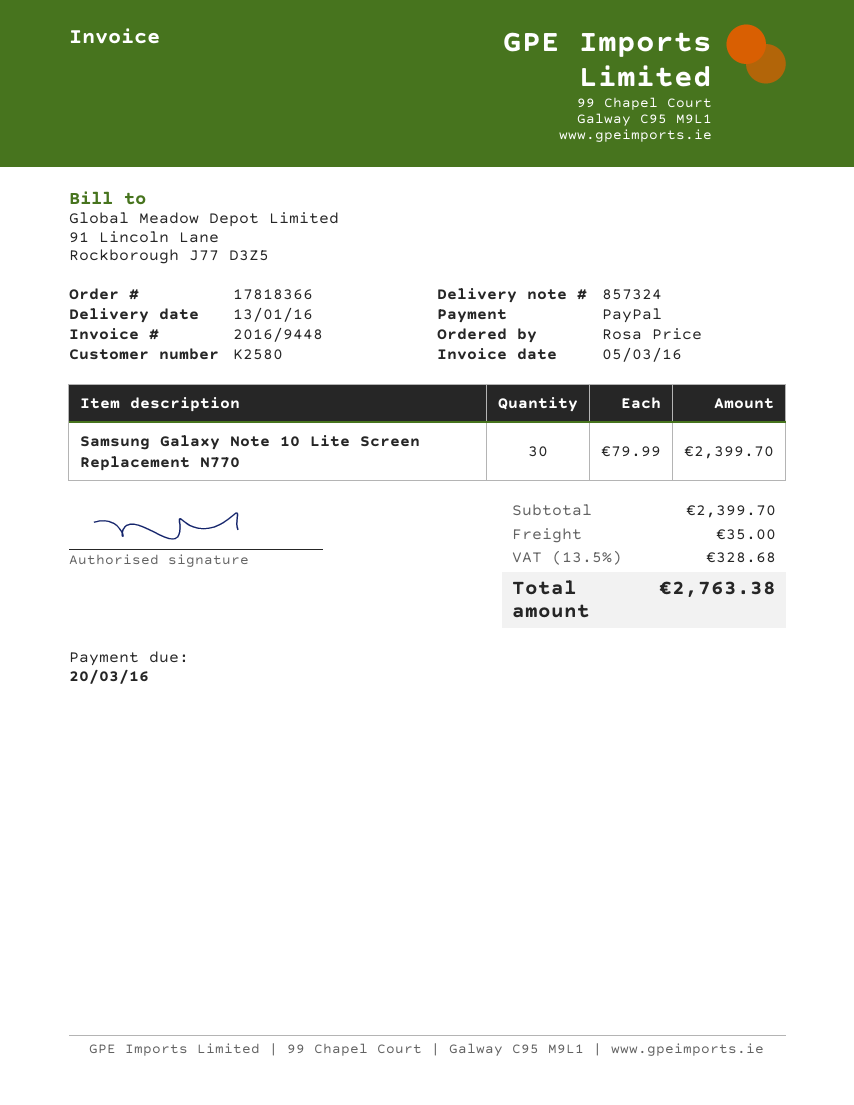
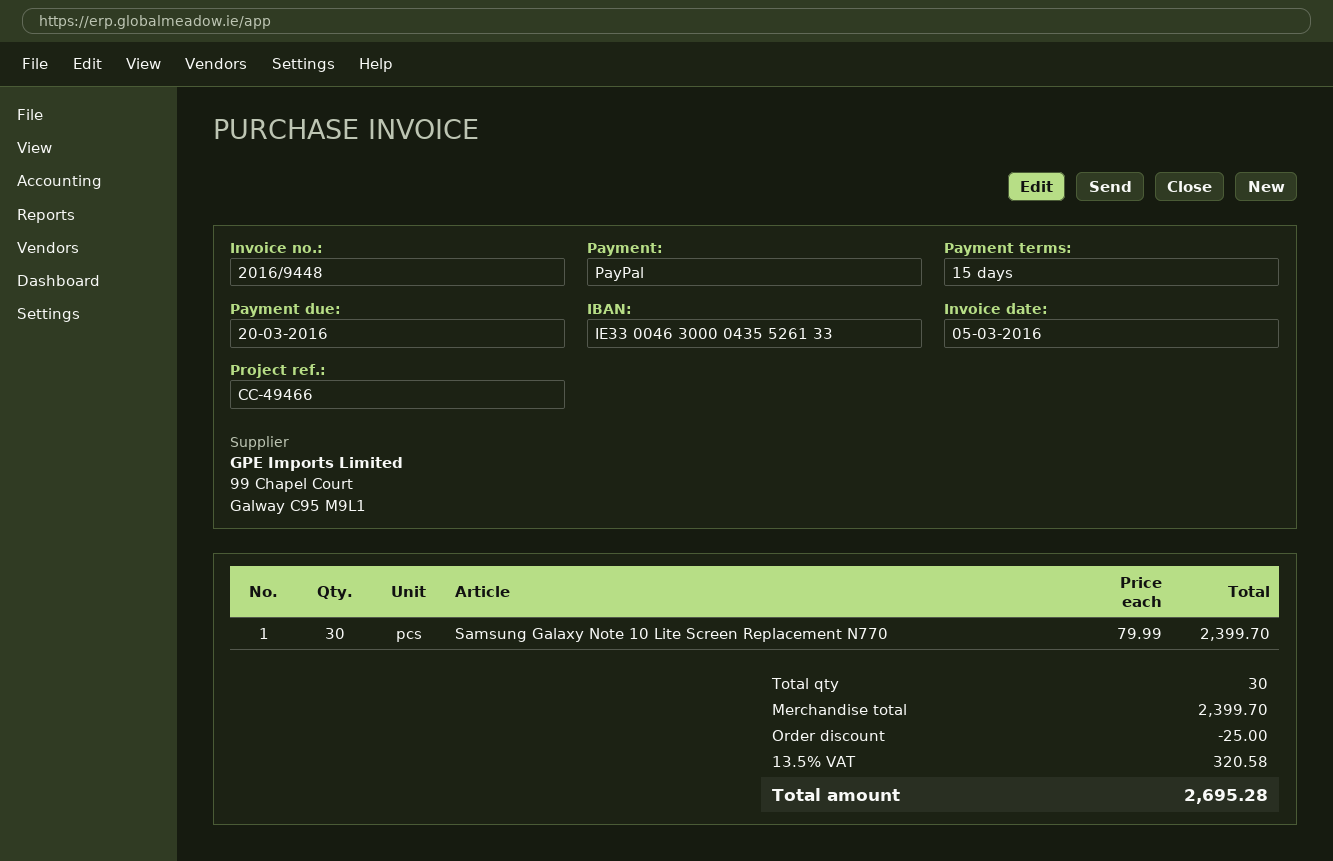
discount: none -> 25.00
shipping: 35.00 -> none
tax: 13.5% = 328.68 -> 13.5% = 320.58
total: 2763.38 -> 2695.28

